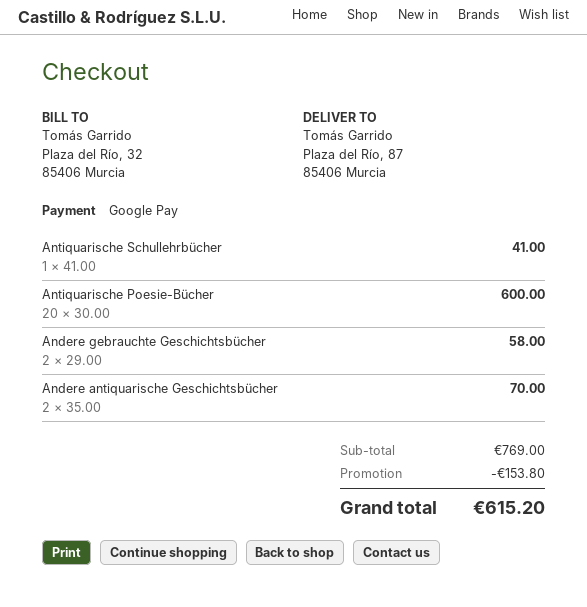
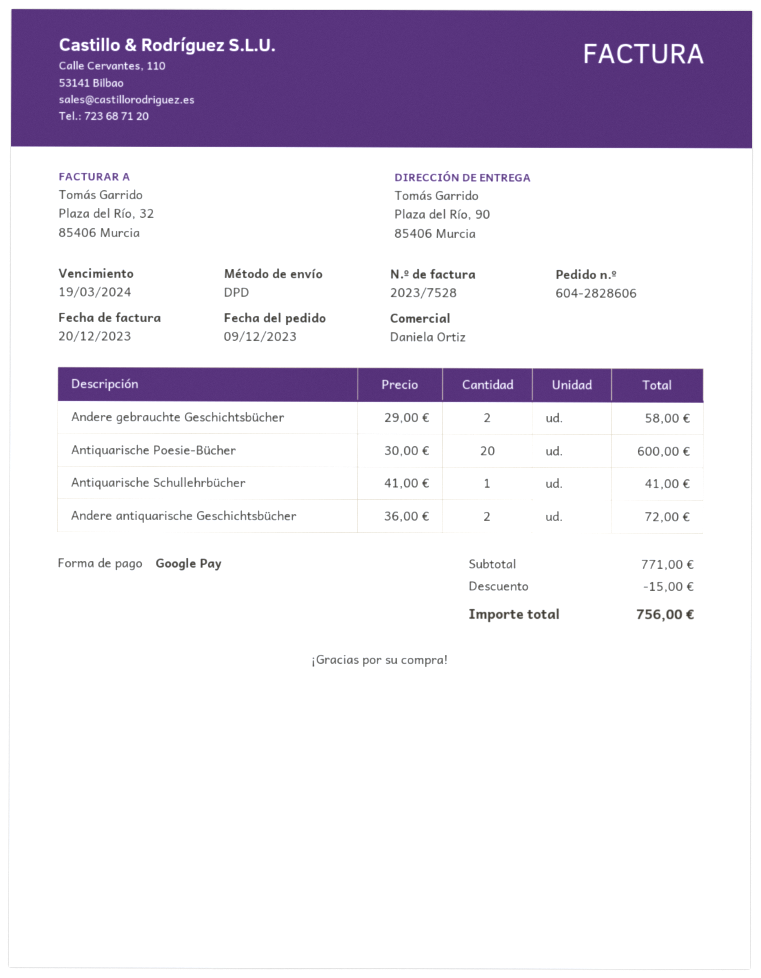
ship to: Plaza del Río, 87, 85406 Murcia -> Plaza del Río, 90, 85406 Murcia
Andere antiquarische Geschichtsbücher: 2 x 35.00 = 70.00 -> 2 x 36.00 = 72.00
subtotal: 769.00 -> 771.00
discount: 153.80 -> 15.00
total: 615.20 -> 756.00

